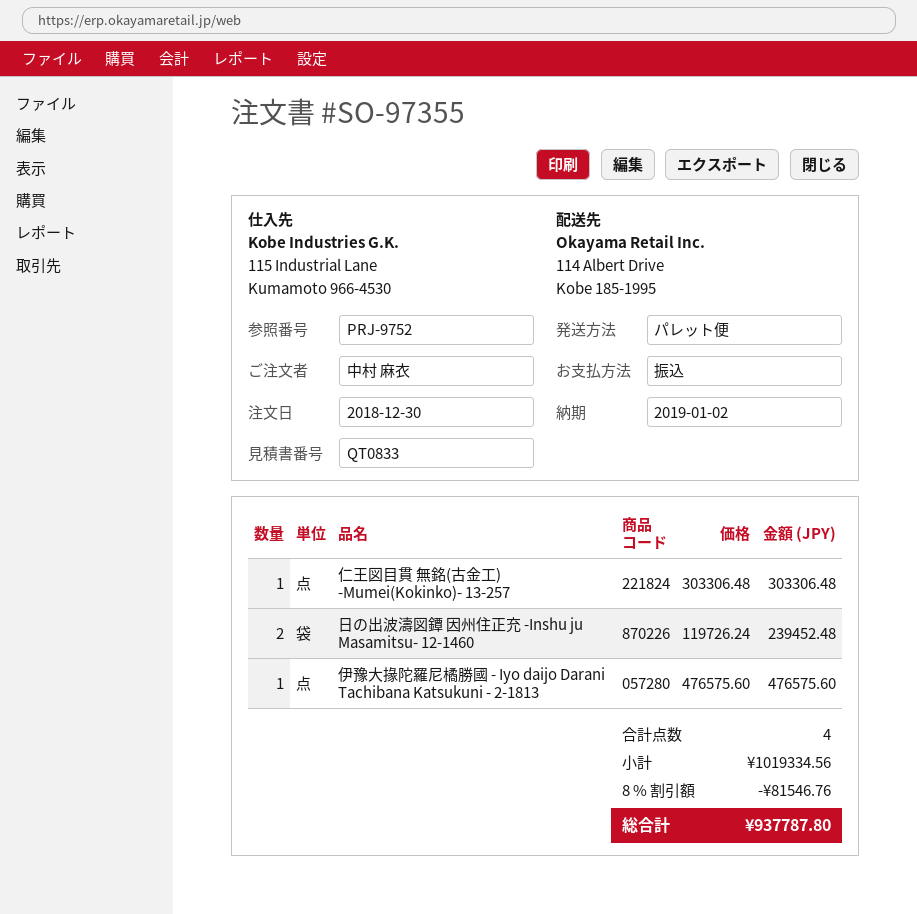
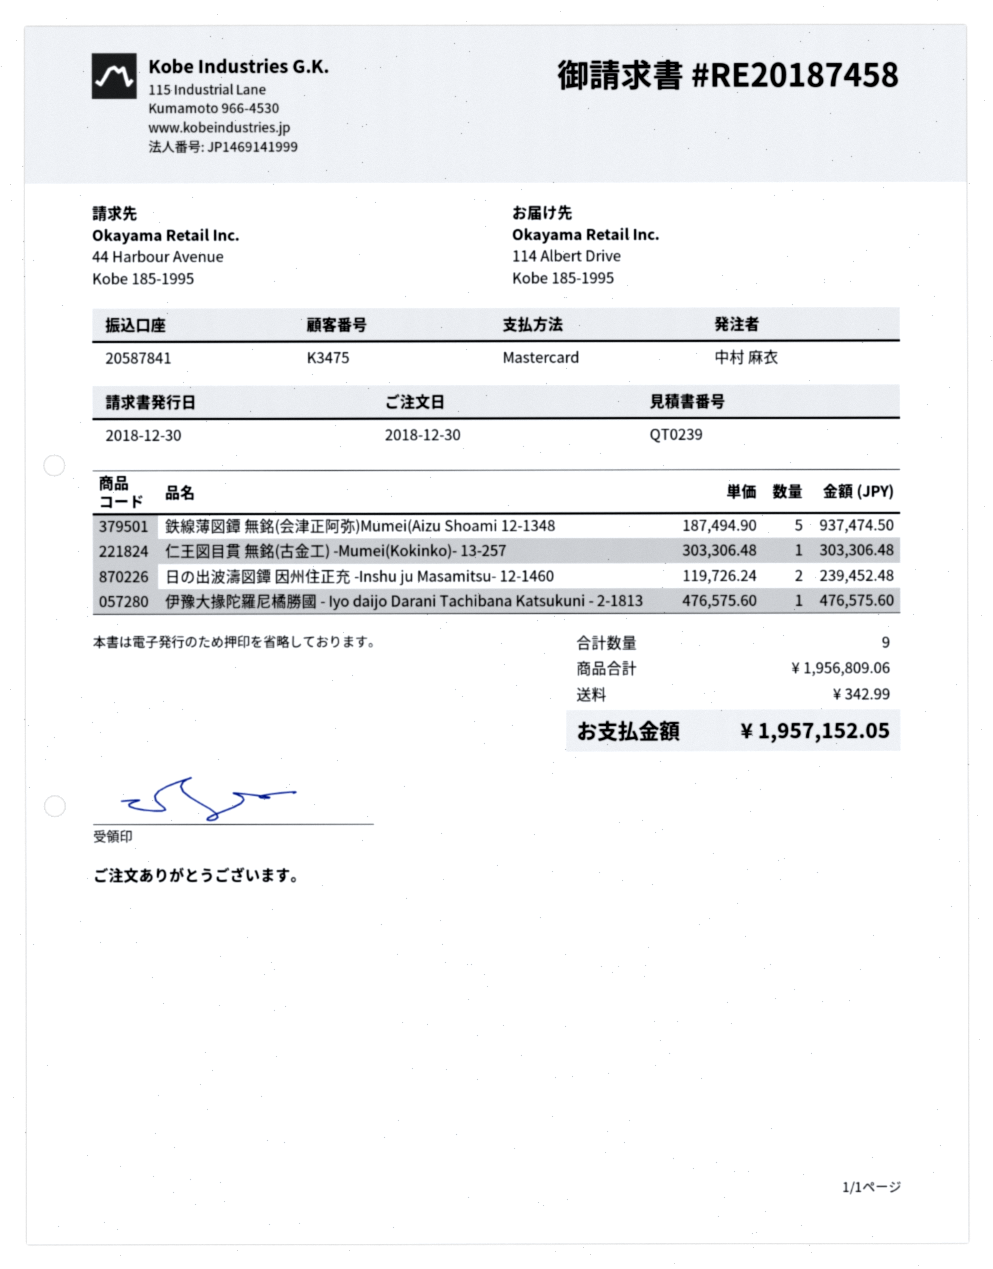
quote number: QT0833 -> QT0239
payment method: bank transfer -> Mastercard
鉄線薄図鐔 無銘(会津正阿弥)Mumei(Aizu Shoami 12-1348: none -> 5 x 187494.90 = 937474.50
total quantity: 4 -> 9
subtotal: 1019334.56 -> 1956809.06
discount: 8% = 81546.76 -> none
shipping: none -> 342.99
total: 937787.80 -> 1957152.05

